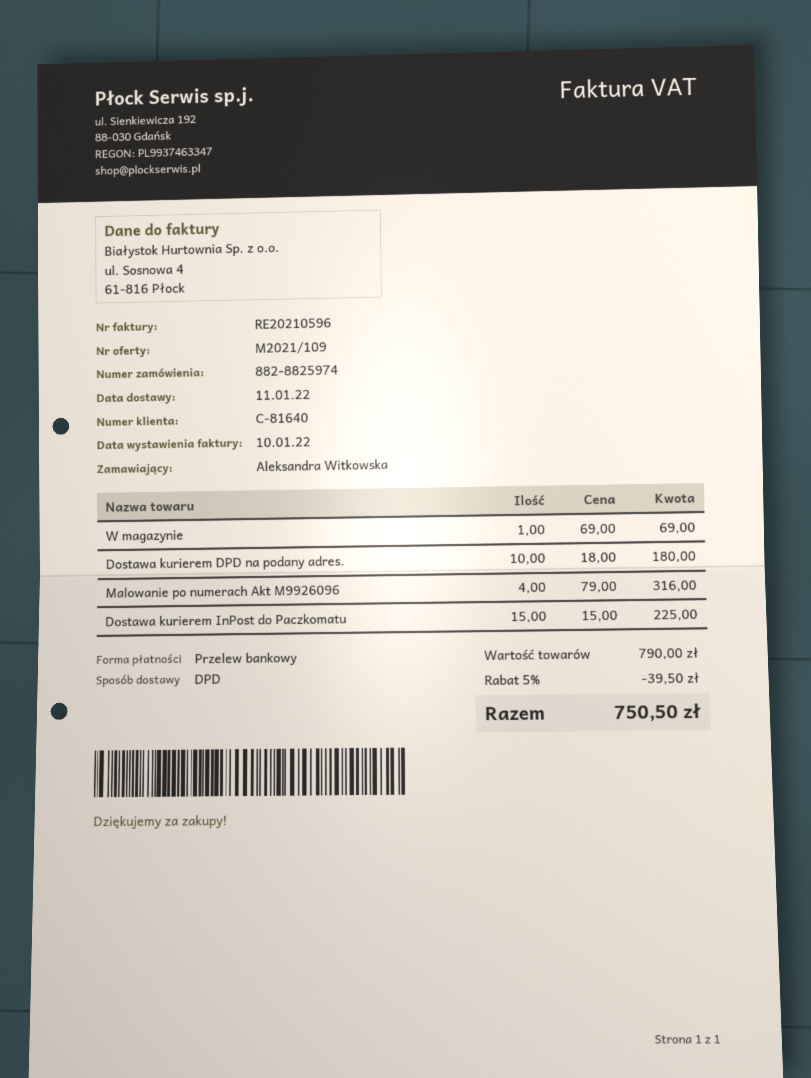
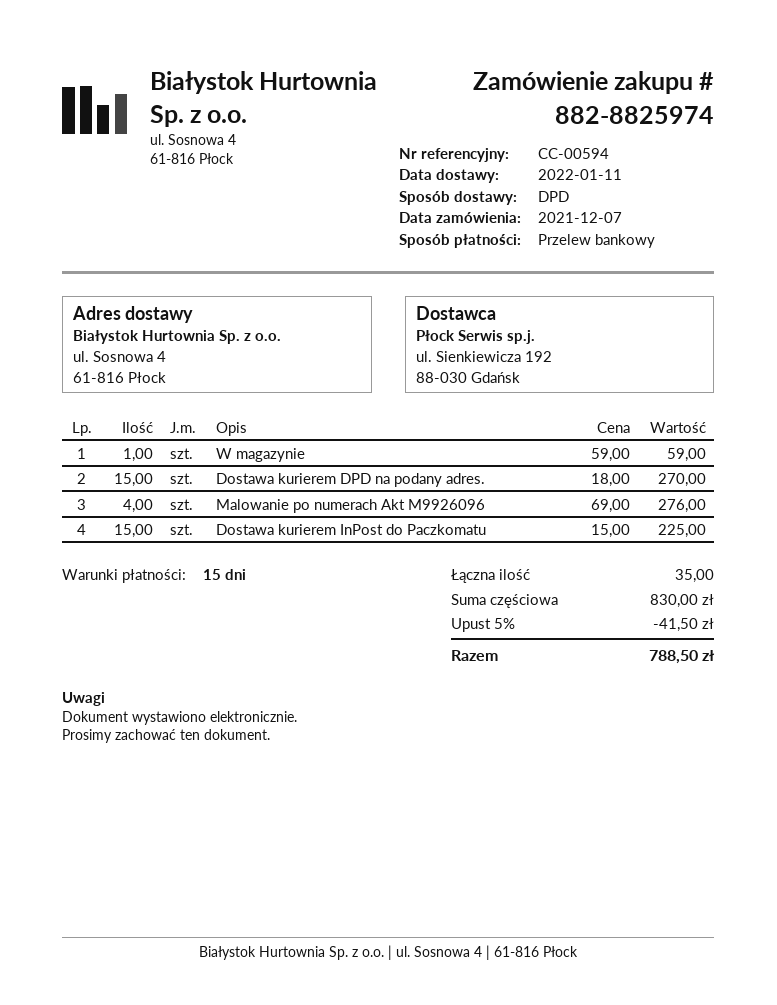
W magazynie: 1 x 69.00 = 69.00 -> 1 x 59.00 = 59.00
Dostawa kurierem DPD na podany adres.: 10 x 18.00 = 180.00 -> 15 x 18.00 = 270.00
Malowanie po numerach Akt M9926096: 4 x 79.00 = 316.00 -> 4 x 69.00 = 276.00
subtotal: 790.00 -> 830.00
discount: 5% = 39.50 -> 5% = 41.50
total: 750.50 -> 788.50

